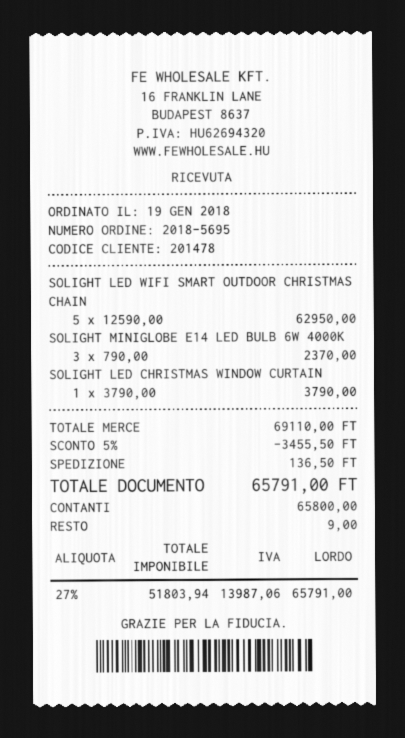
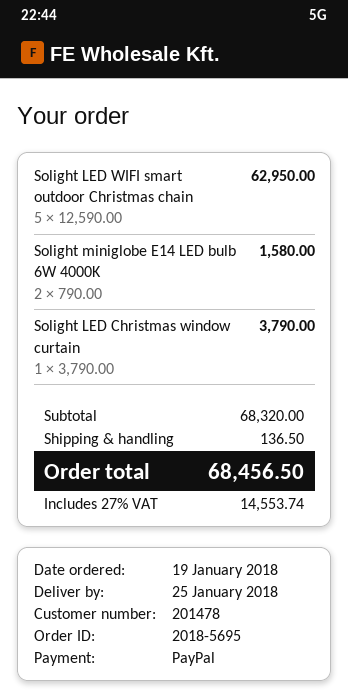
payment method: cash -> PayPal
SOLIGHT MINIGLOBE E14 LED BULB 6W 4000K: 3 x 790.00 = 2370.00 -> 2 x 790.00 = 1580.00
subtotal: 69110.00 -> 68320.00
discount: 5% = 3455.50 -> none
tax: 27% = 13987.06 -> 27% = 14553.74
total: 65791.00 -> 68456.50

